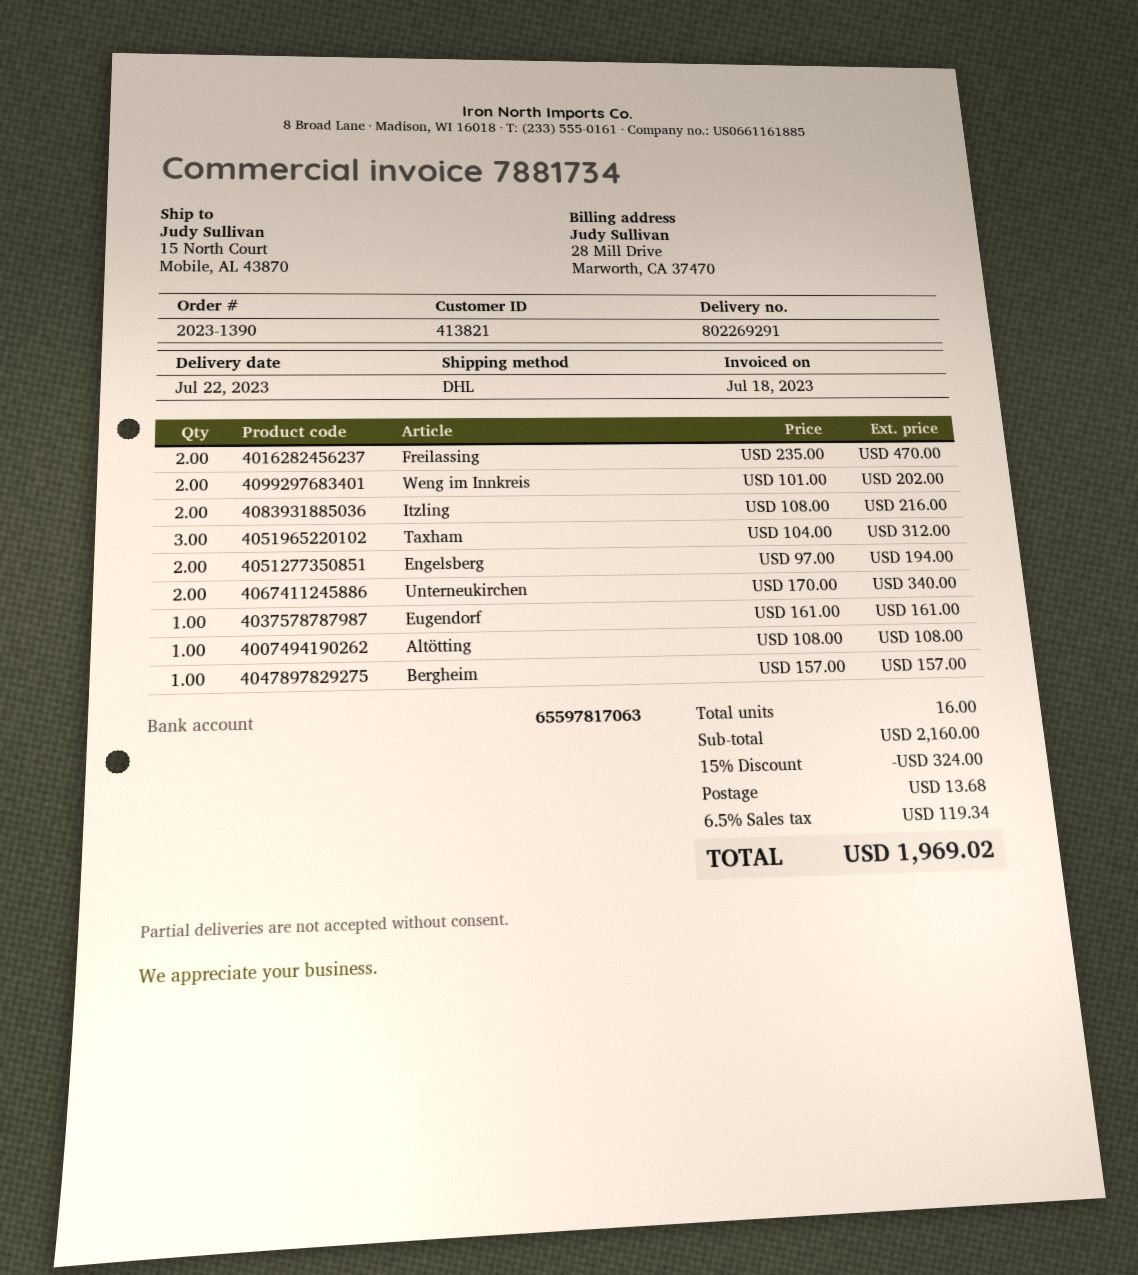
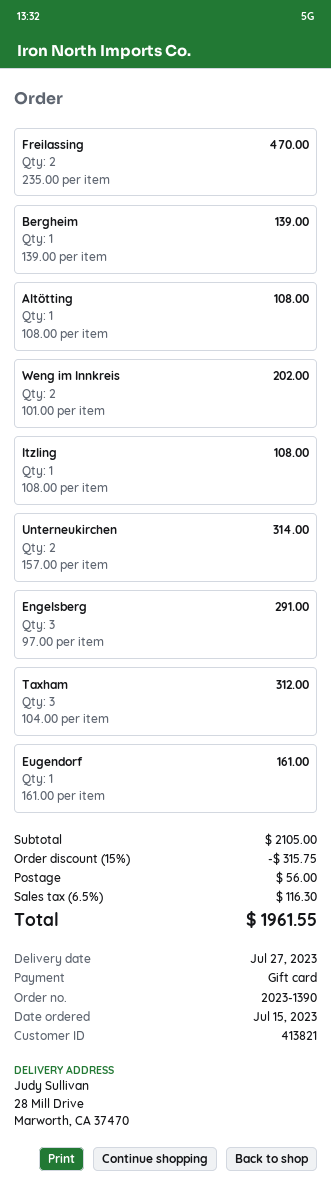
delivery date: 2023-07-22 -> 2023-07-27
ship to: 15 North Court, Mobile, AL 43870 -> 28 Mill Drive, Marworth, CA 37470
Itzling: 2 x 108.00 = 216.00 -> 1 x 108.00 = 108.00
Engelsberg: 2 x 97.00 = 194.00 -> 3 x 97.00 = 291.00
Unterneukirchen: 2 x 170.00 = 340.00 -> 2 x 157.00 = 314.00
Bergheim: 1 x 157.00 = 157.00 -> 1 x 139.00 = 139.00
subtotal: 2160.00 -> 2105.00
discount: 15% = 324.00 -> 15% = 315.75
shipping: 13.68 -> 56.00
tax: 6.5% = 119.34 -> 6.5% = 116.30
total: 1969.02 -> 1961.55

